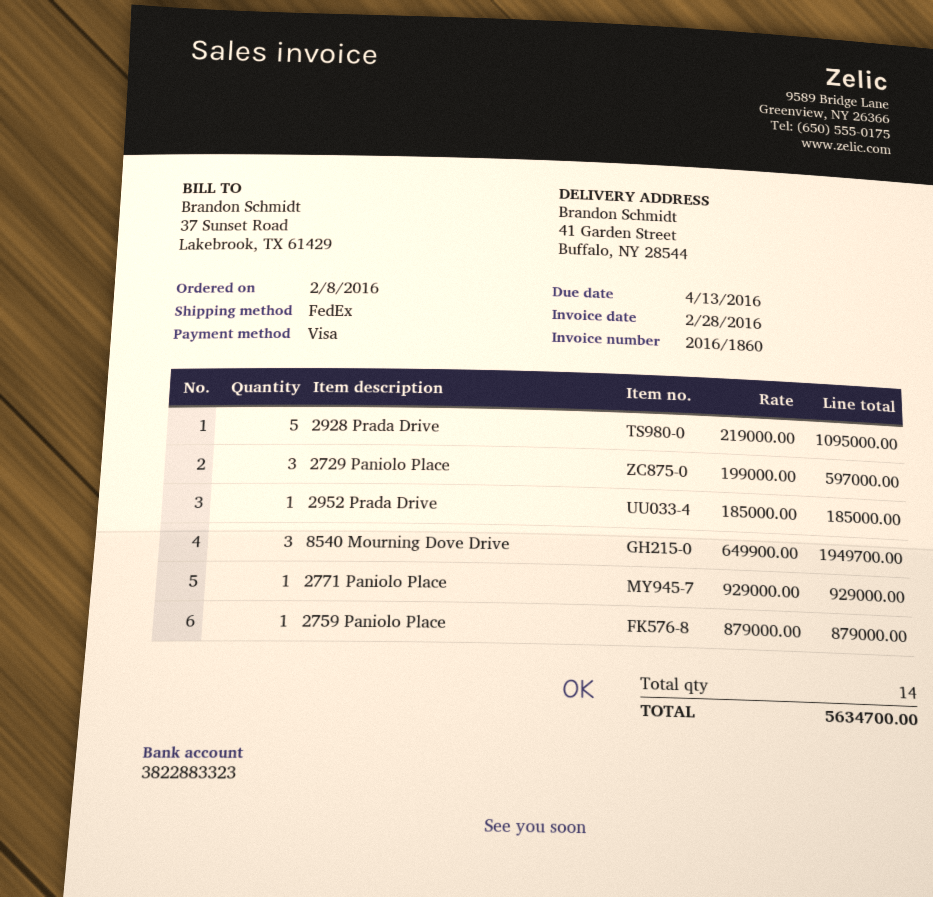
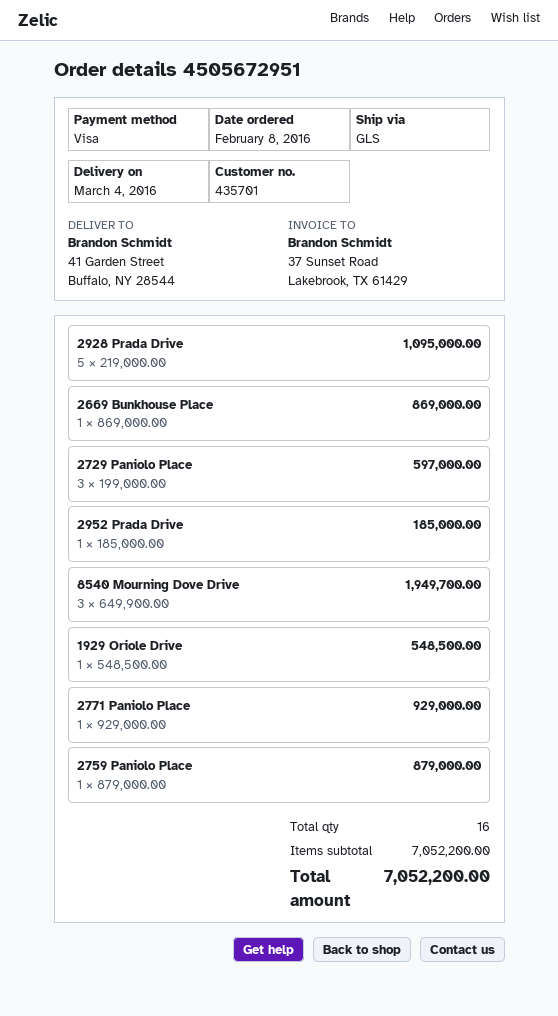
shipping method: FedEx -> GLS
2669 Bunkhouse Place: none -> 1 x 869000.00 = 869000.00
1929 Oriole Drive: none -> 1 x 548500.00 = 548500.00
total quantity: 14 -> 16
total: 5634700.00 -> 7052200.00

